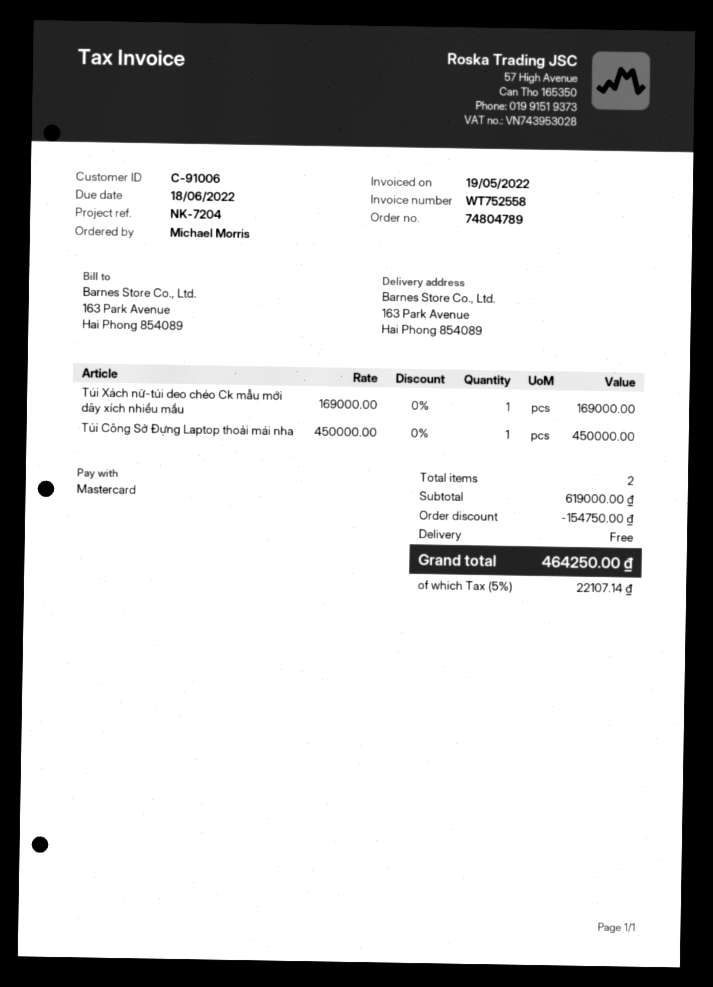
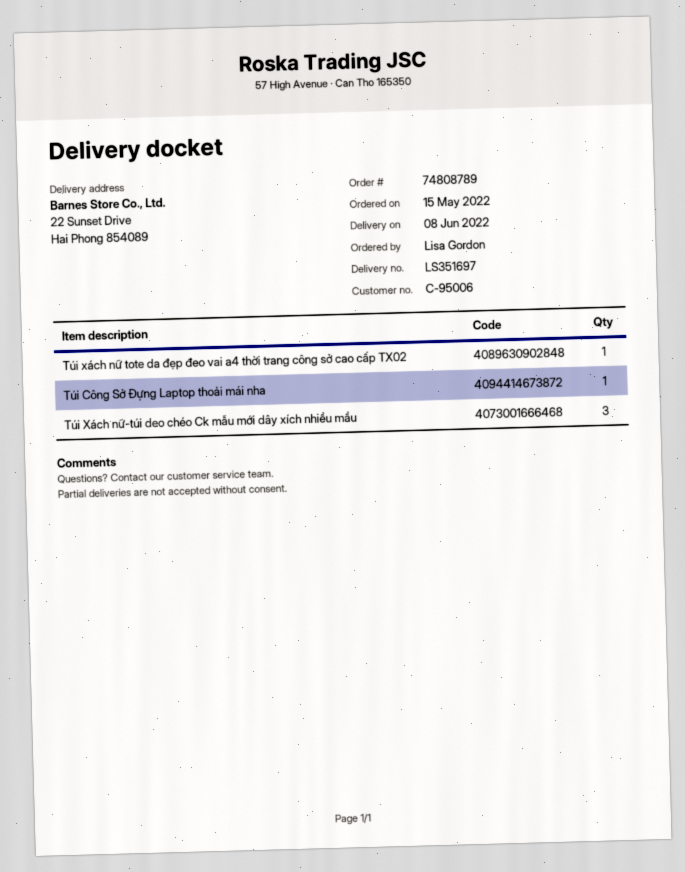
order number: 74804789 -> 74808789
customer number: C-91006 -> C-95006
ordered by: Michael Morris -> Lisa Gordon
ship to: 163 Park Avenue, Hai Phong 854089 -> 22 Sunset Drive, Hai Phong 854089
Túi Xách nữ-túi deo chéo Ck mẫu mới dây xích nhiều mầu: 1 -> 3
Túi xách nữ tote da đẹp đeo vai a4 thời trang công sở cao cấp TX02: none -> 1

